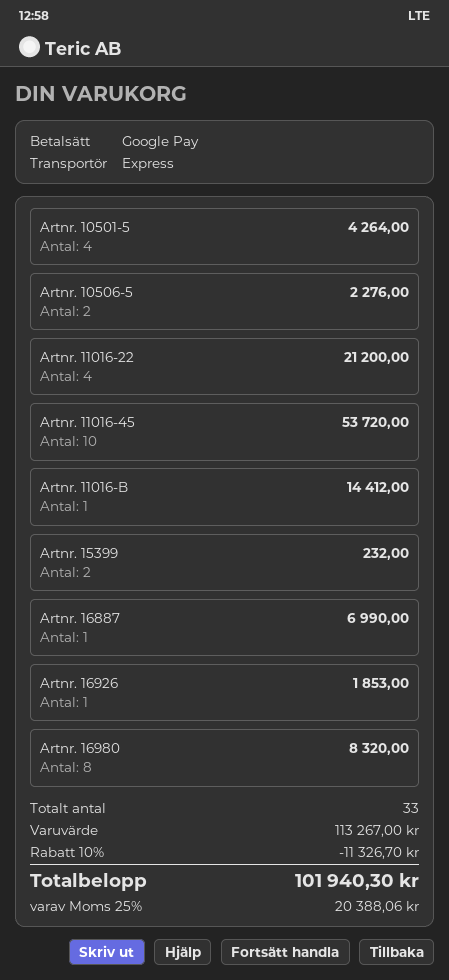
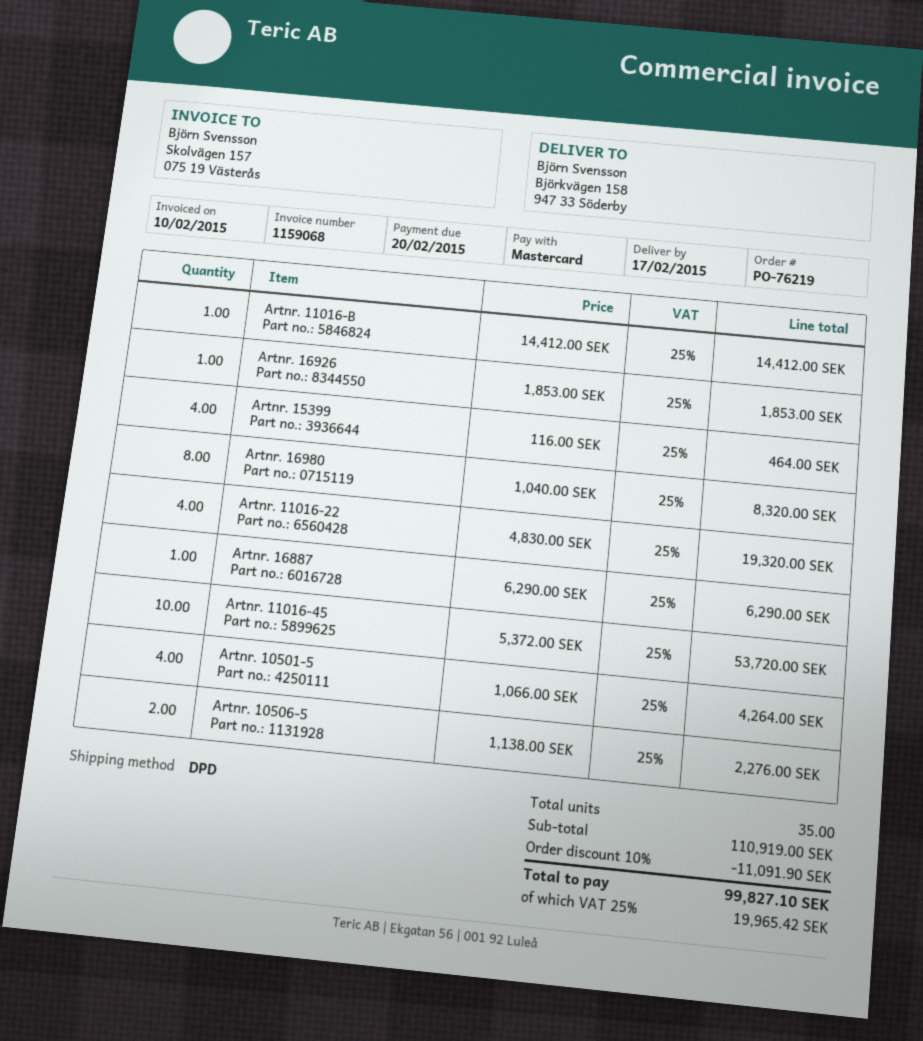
payment method: Google Pay -> Mastercard
shipping method: express -> DPD
Artnr. 11016-22: 4 for 21200.00 -> 4 for 19320.00
Artnr. 15399: 2 for 232.00 -> 4 for 464.00
Artnr. 16887: 1 for 6990.00 -> 1 for 6290.00
total quantity: 33 -> 35
subtotal: 113267.00 -> 110919.00
discount: 10% = 11326.70 -> 10% = 11091.90
tax: 25% = 20388.06 -> 25% = 19965.42
total: 101940.30 -> 99827.10

